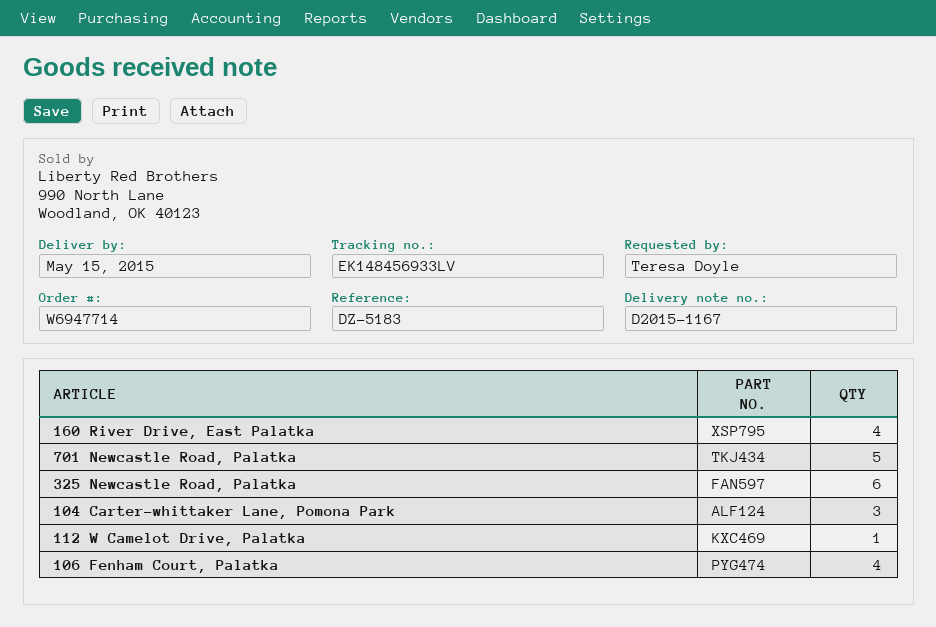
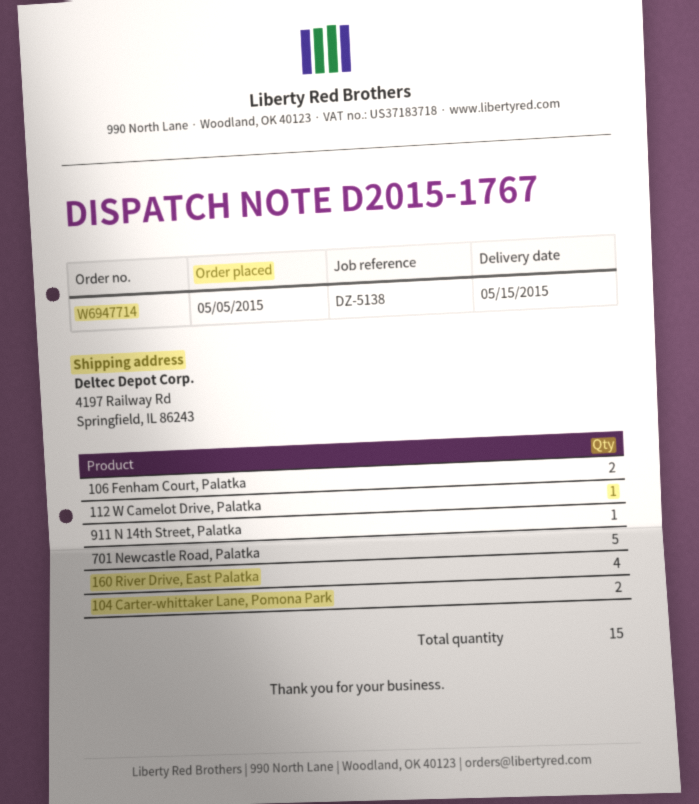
delivery note number: D2015-1167 -> D2015-1767
reference: DZ-5183 -> DZ-5138
325 Newcastle Road, Palatka: 6 -> none
104 Carter-whittaker Lane, Pomona Park: 3 -> 2
106 Fenham Court, Palatka: 4 -> 2
911 N 14th Street, Palatka: none -> 1

